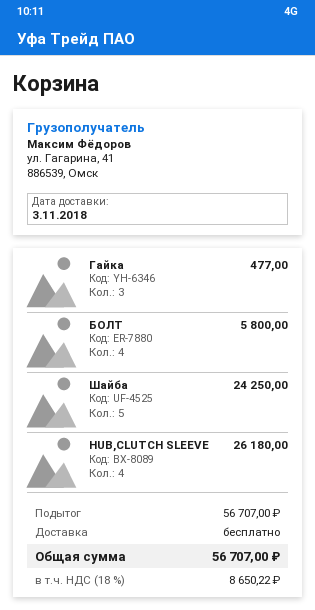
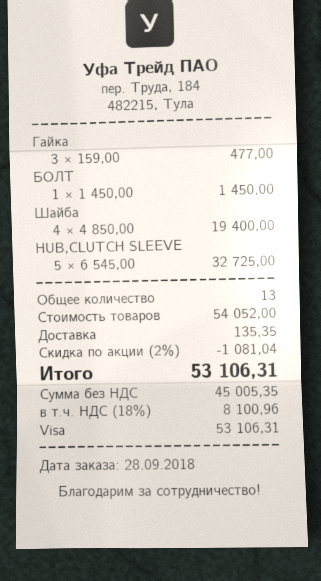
БОЛТ: 4 for 5800.00 -> 1 for 1450.00
Шайба: 5 for 24250.00 -> 4 for 19400.00
HUB,CLUTCH SLEEVE: 4 for 26180.00 -> 5 for 32725.00
subtotal: 56707.00 -> 54052.00
discount: none -> 2% = 1081.04
shipping: 0.00 -> 135.35
tax: 18% = 8650.22 -> 18% = 8100.96
total: 56707.00 -> 53106.31

